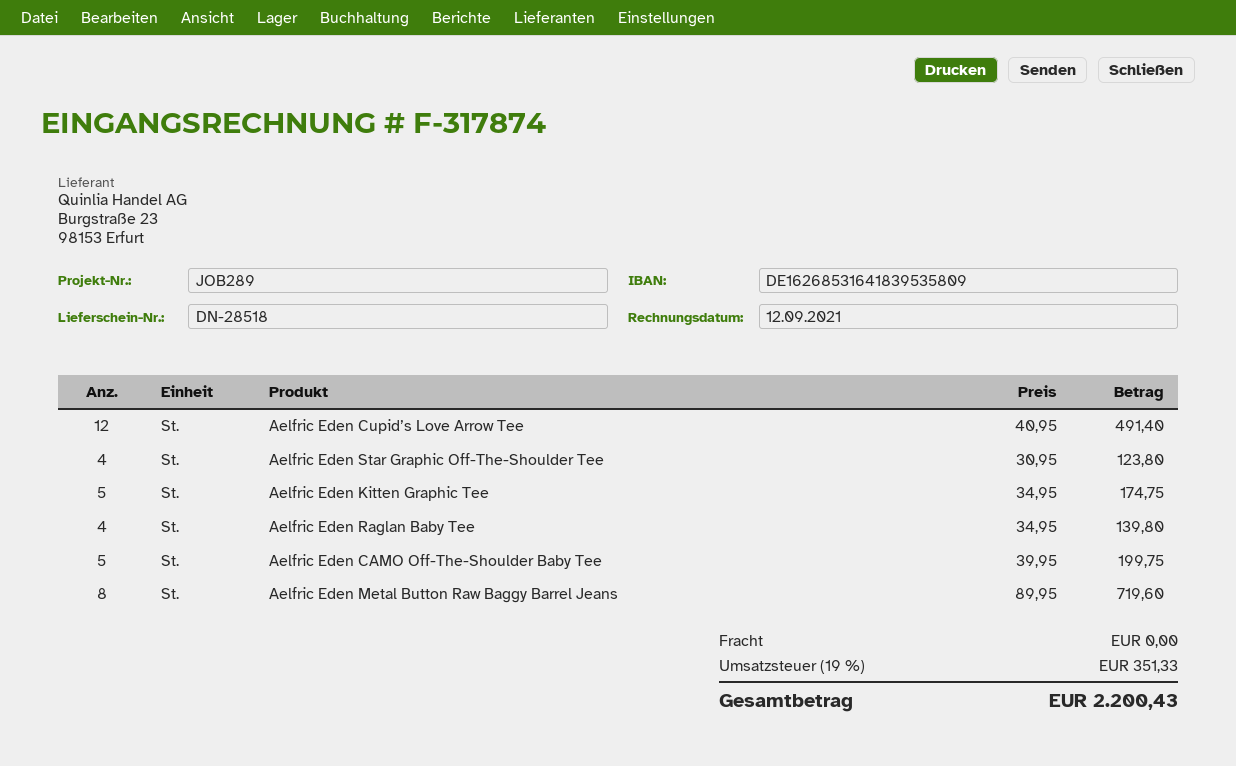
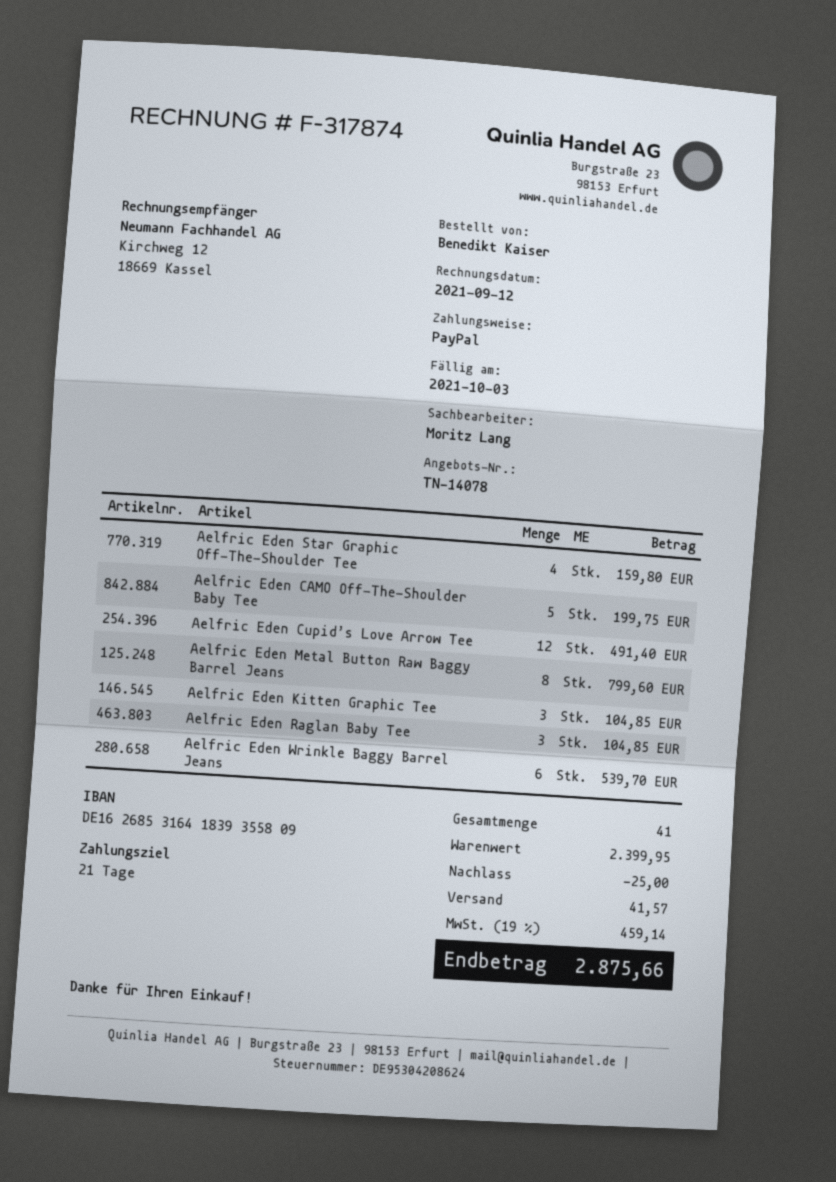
bank account: DE16268531641839535809 -> DE16268531641839355809
Aelfric Eden Star Graphic Off-The-Shoulder Tee: 4 for 123.80 -> 4 for 159.80
Aelfric Eden Kitten Graphic Tee: 5 for 174.75 -> 3 for 104.85
Aelfric Eden Raglan Baby Tee: 4 for 139.80 -> 3 for 104.85
Aelfric Eden Metal Button Raw Baggy Barrel Jeans: 8 for 719.60 -> 8 for 799.60
Aelfric Eden Wrinkle Baggy Barrel Jeans: none -> 6 for 539.70
discount: none -> 25.00
shipping: 0.00 -> 41.57
tax: 19% = 351.33 -> 19% = 459.14
total: 2200.43 -> 2875.66

